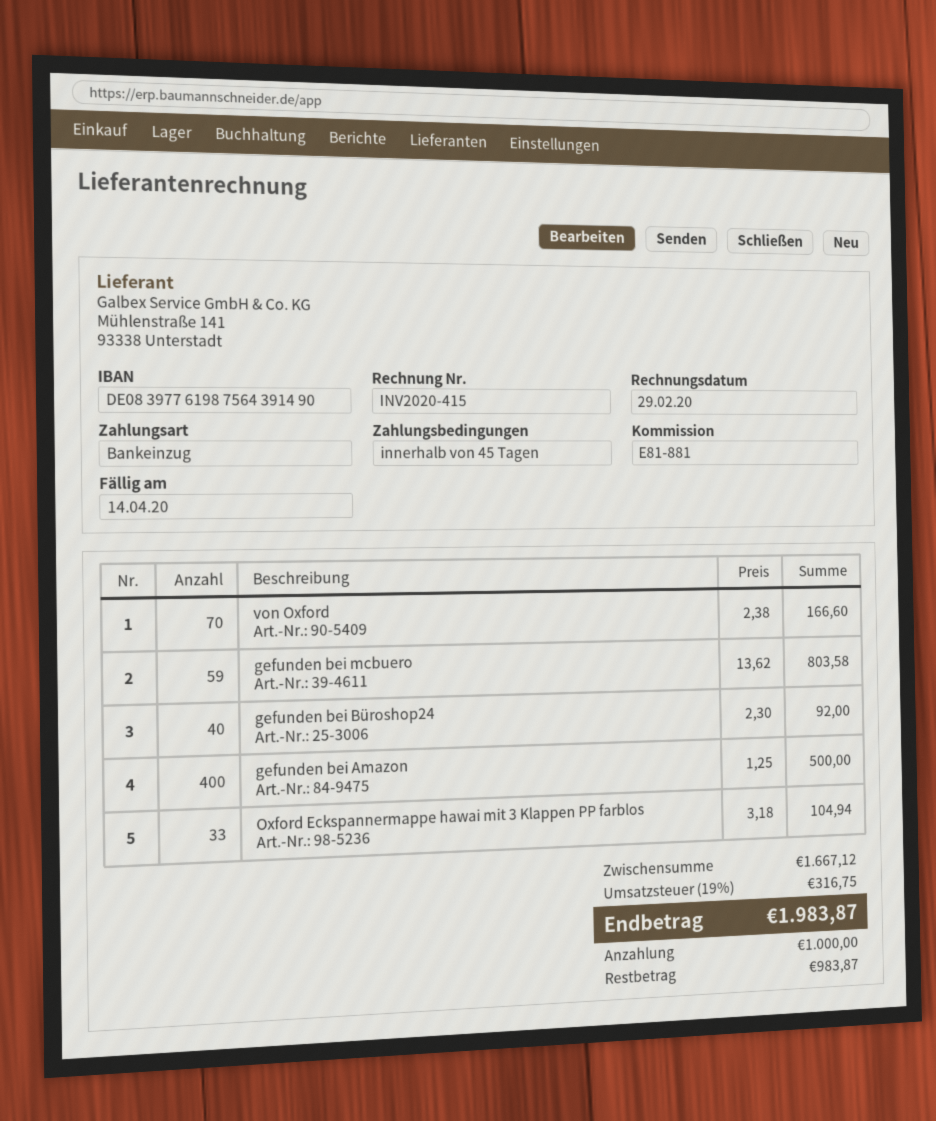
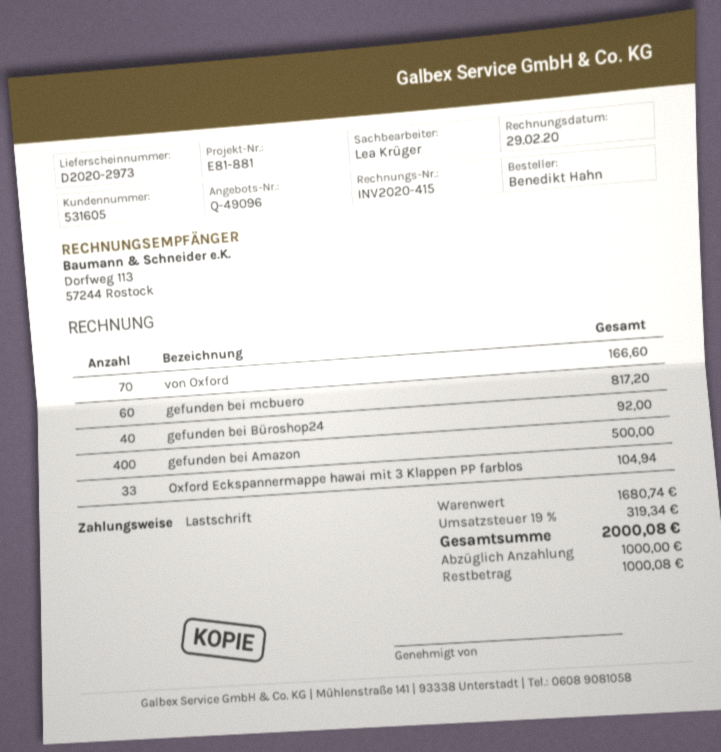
gefunden bei mcbuero: 59 for 803.58 -> 60 for 817.20
subtotal: 1667.12 -> 1680.74
tax: 19% = 316.75 -> 19% = 319.34
total: 1983.87 -> 2000.08
balance: 983.87 -> 1000.08

